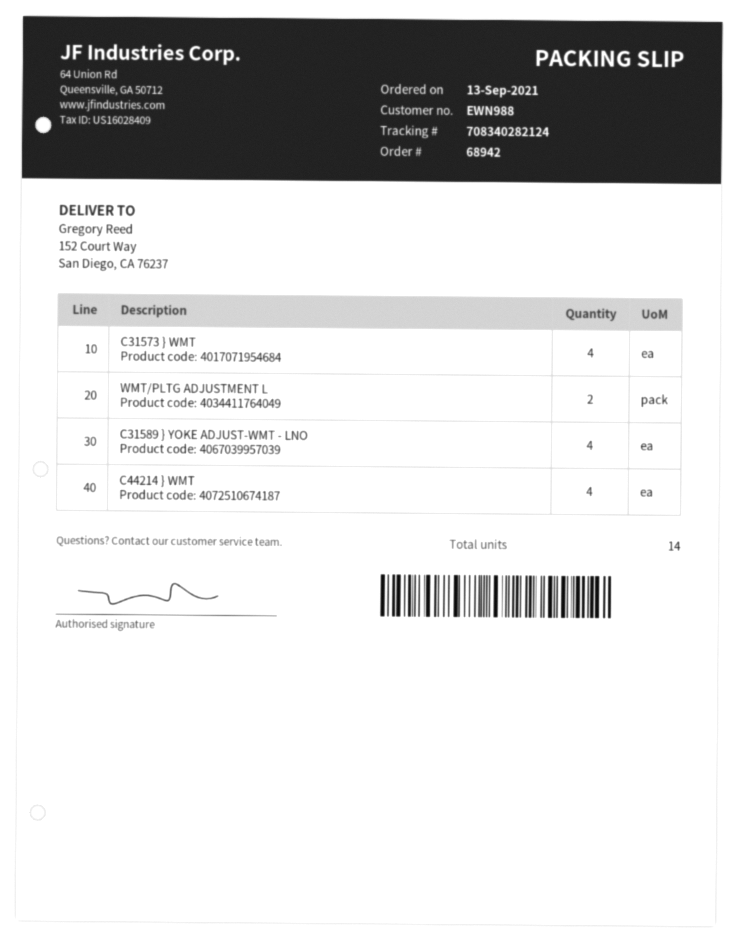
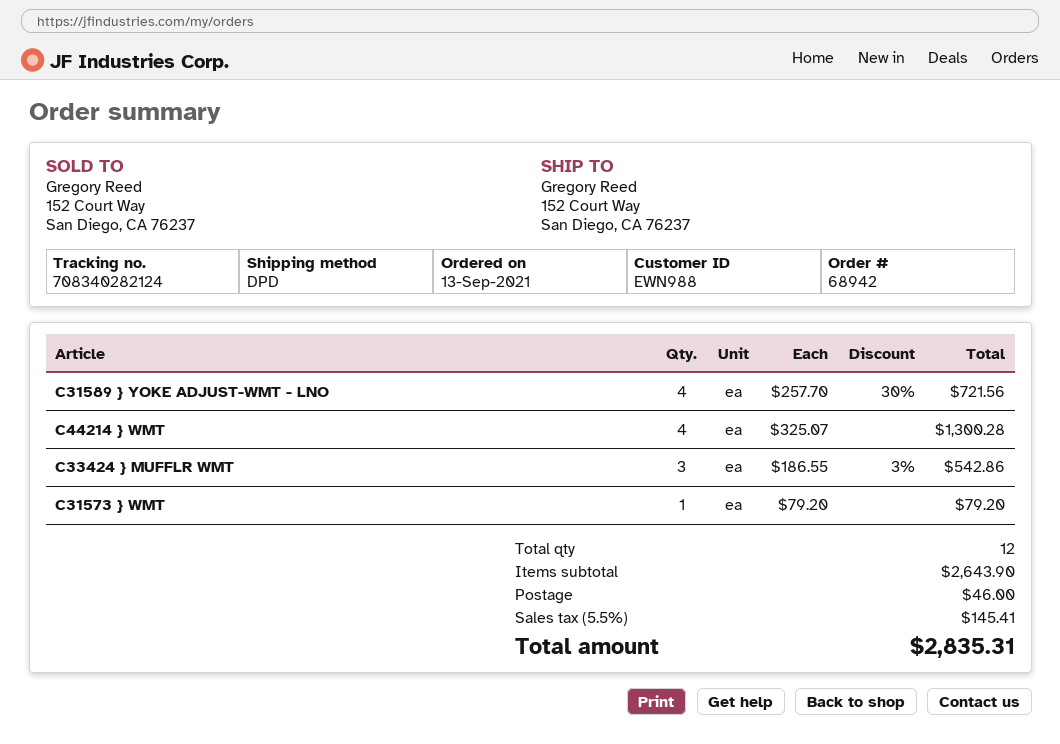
C31573 } WMT: 4 -> 1
WMT/PLTG ADJUSTMENT L: 2 -> none
C33424 } MUFFLR WMT: none -> 3
total quantity: 14 -> 12

